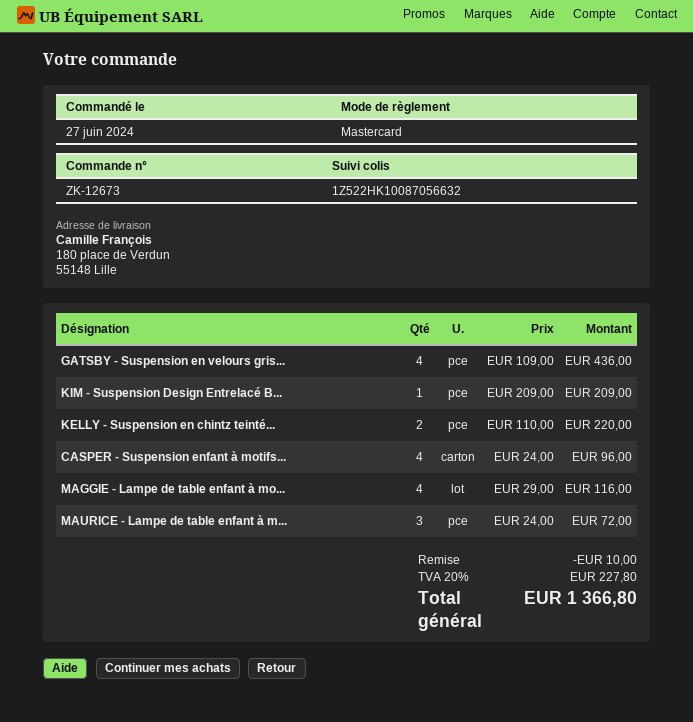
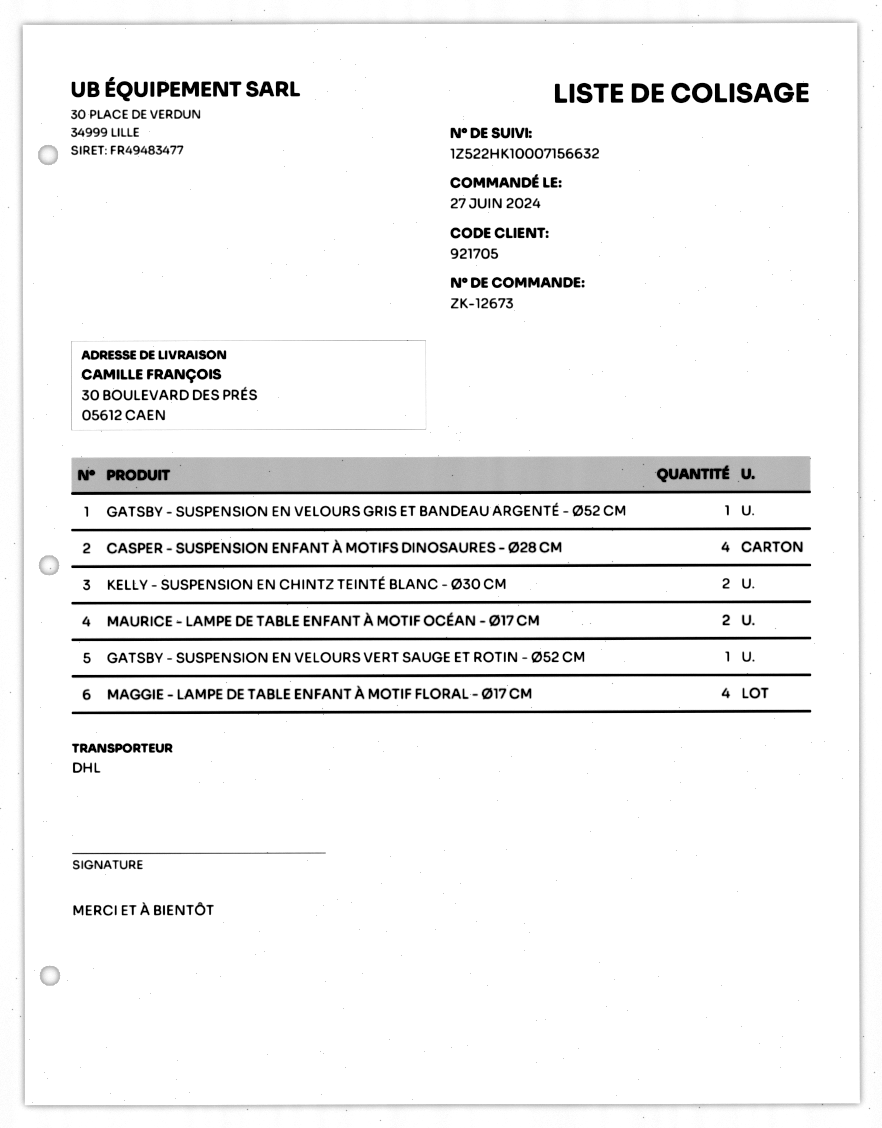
tracking number: 1Z522HK10087056632 -> 1Z522HK10007156632
ship to: 180 place de Verdun, 55148 Lille -> 30 BOULEVARD DES PRÉS, 05612 CAEN
GATSBY - Suspension en velours gris...: 4 -> 1
KIM - Suspension Design Entrelacé B...: 1 -> none
MAURICE - Lampe de table enfant à m...: 3 -> 2
GATSBY - SUSPENSION EN VELOURS VERT SAUGE ET ROTIN - Ø52 CM: none -> 1

